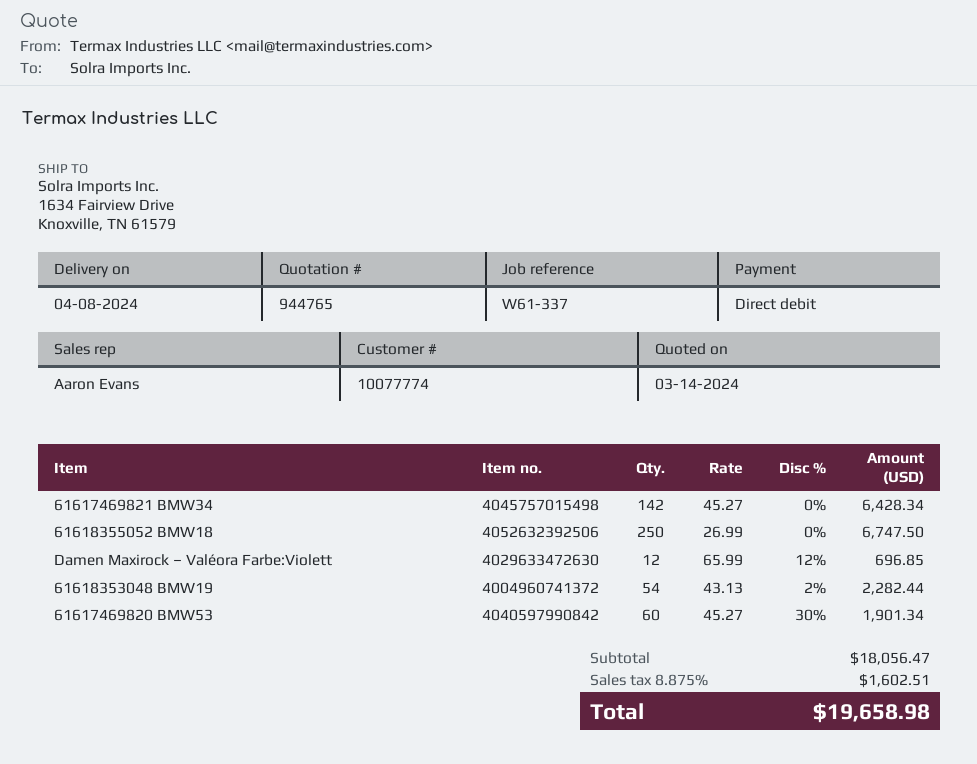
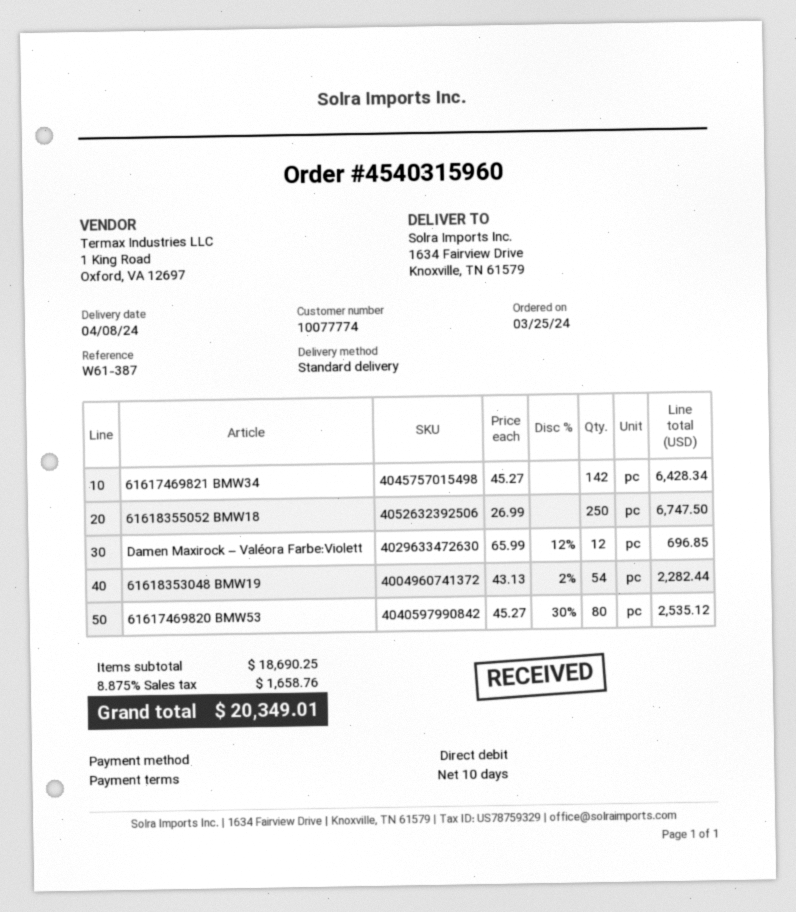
reference: W61-337 -> W61-387
61617469820 BMW53: 60 x 45.27 - 30% = 1901.34 -> 80 x 45.27 - 30% = 2535.12
subtotal: 18056.47 -> 18690.25
tax: 8.875% = 1602.51 -> 8.875% = 1658.76
total: 19658.98 -> 20349.01

